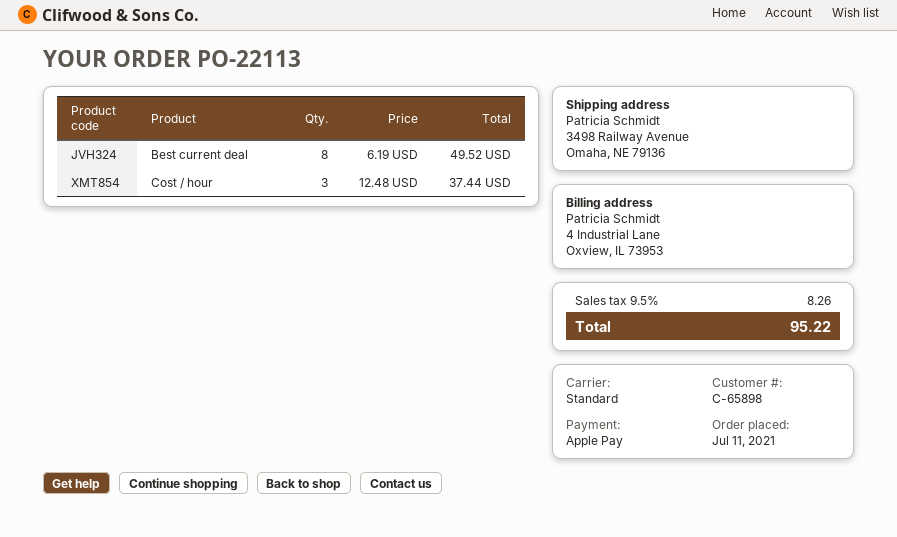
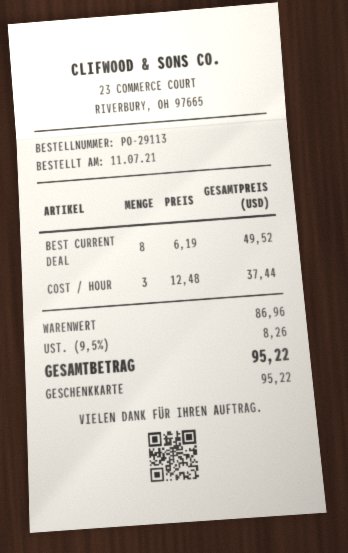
order number: PO-22113 -> PO-29113
payment method: Apple Pay -> gift card

